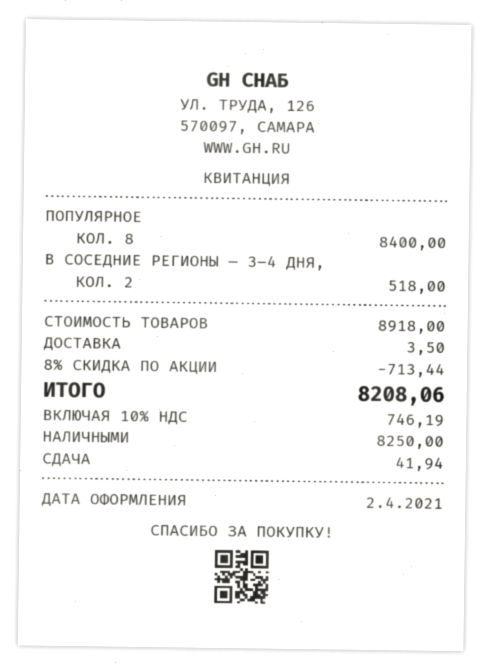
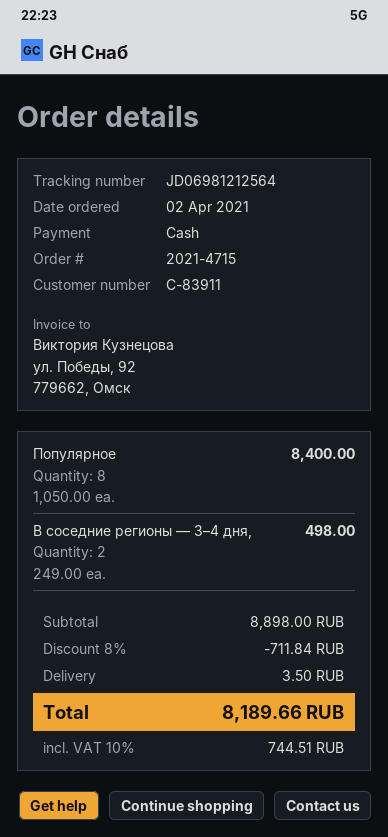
В СОСЕДНИЕ РЕГИОНЫ — 3–4 ДНЯ,: 2 for 518.00 -> 2 for 498.00
subtotal: 8918.00 -> 8898.00
discount: 8% = 713.44 -> 8% = 711.84
tax: 10% = 746.19 -> 10% = 744.51
total: 8208.06 -> 8189.66

